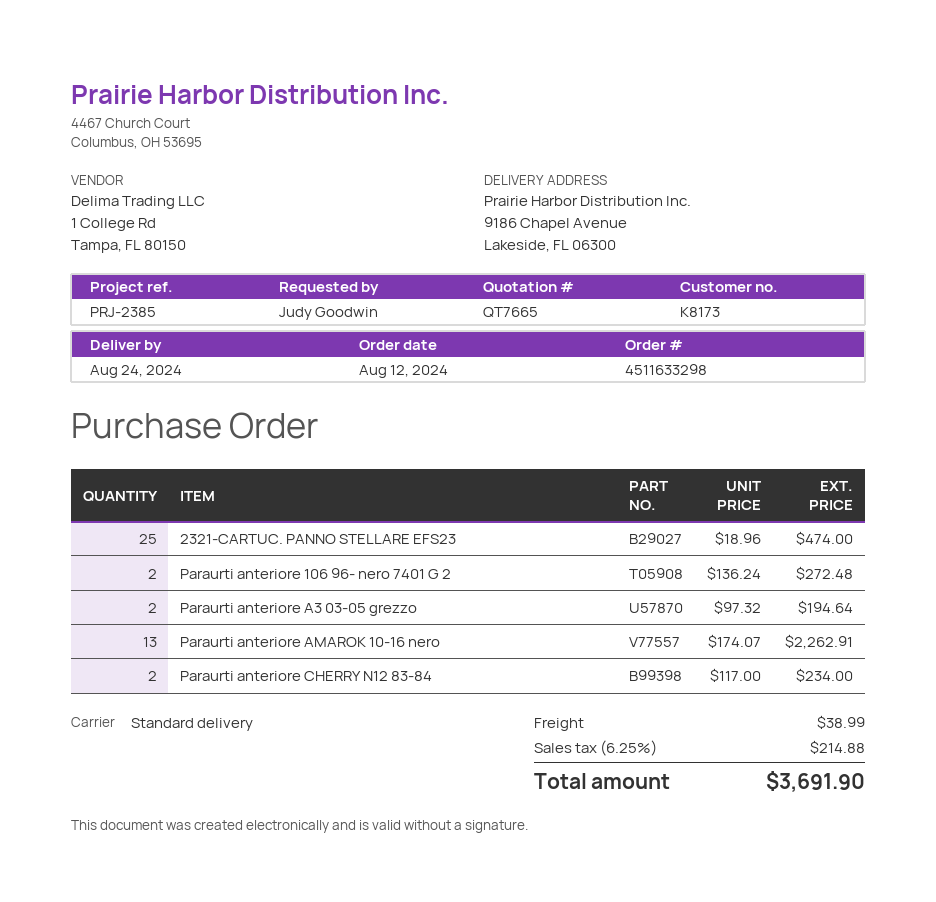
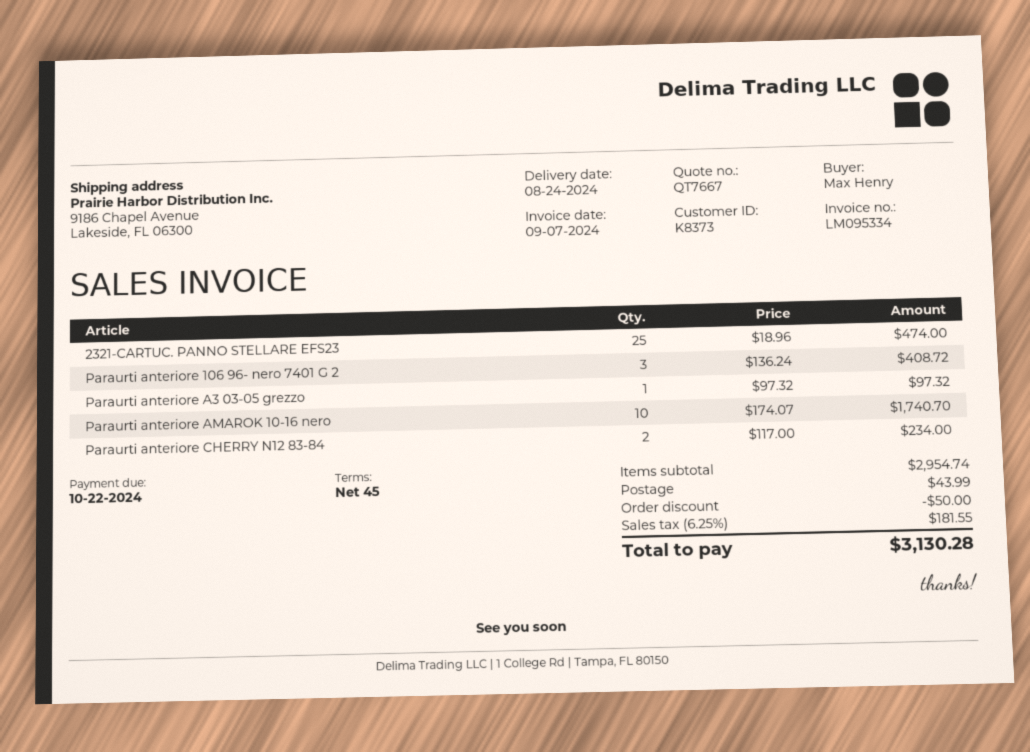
quote number: QT7665 -> QT7667
customer number: K8173 -> K8373
ordered by: Judy Goodwin -> Max Henry
Paraurti anteriore 106 96- nero 7401 G 2: 2 x 136.24 = 272.48 -> 3 x 136.24 = 408.72
Paraurti anteriore A3 03-05 grezzo: 2 x 97.32 = 194.64 -> 1 x 97.32 = 97.32
Paraurti anteriore AMAROK 10-16 nero: 13 x 174.07 = 2262.91 -> 10 x 174.07 = 1740.70
discount: none -> 50.00
shipping: 38.99 -> 43.99
tax: 6.25% = 214.88 -> 6.25% = 181.55
total: 3691.90 -> 3130.28

